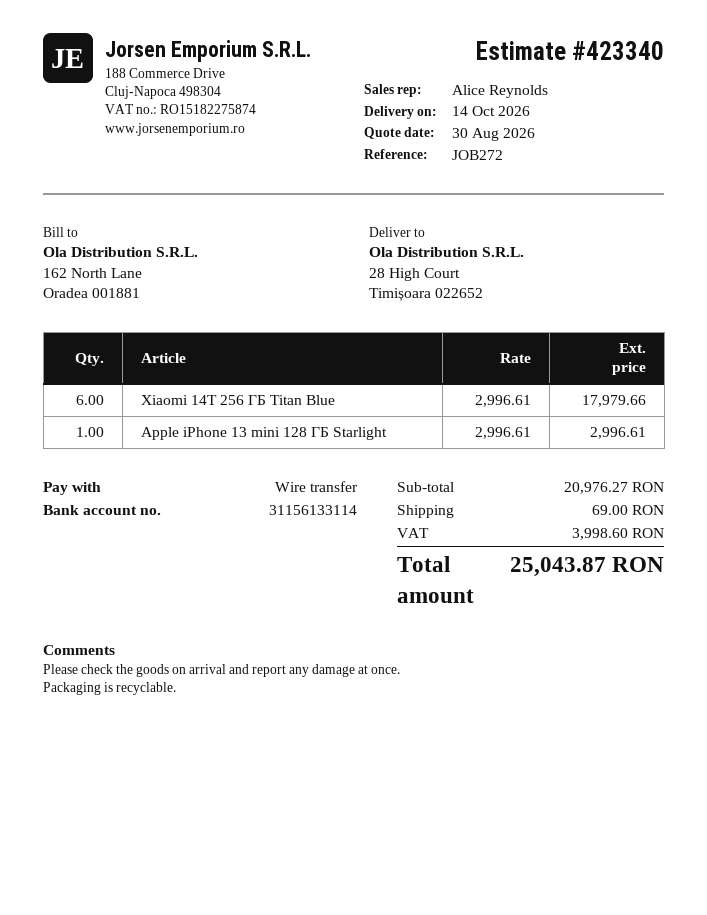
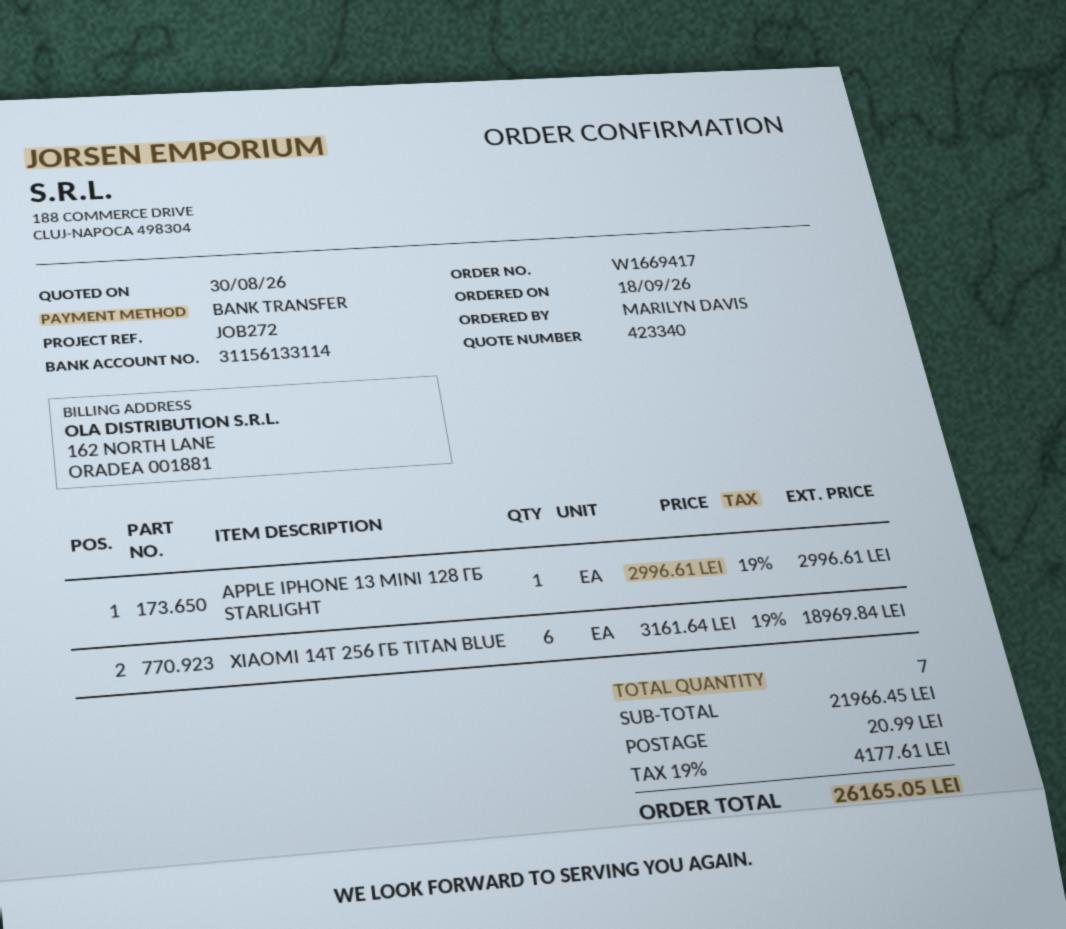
Xiaomi 14T 256 ГБ Titan Blue: 6 x 2996.61 = 17979.66 -> 6 x 3161.64 = 18969.84
subtotal: 20976.27 -> 21966.45
shipping: 69.00 -> 20.99
tax: 3998.60 -> 4177.61
total: 25043.87 -> 26165.05

